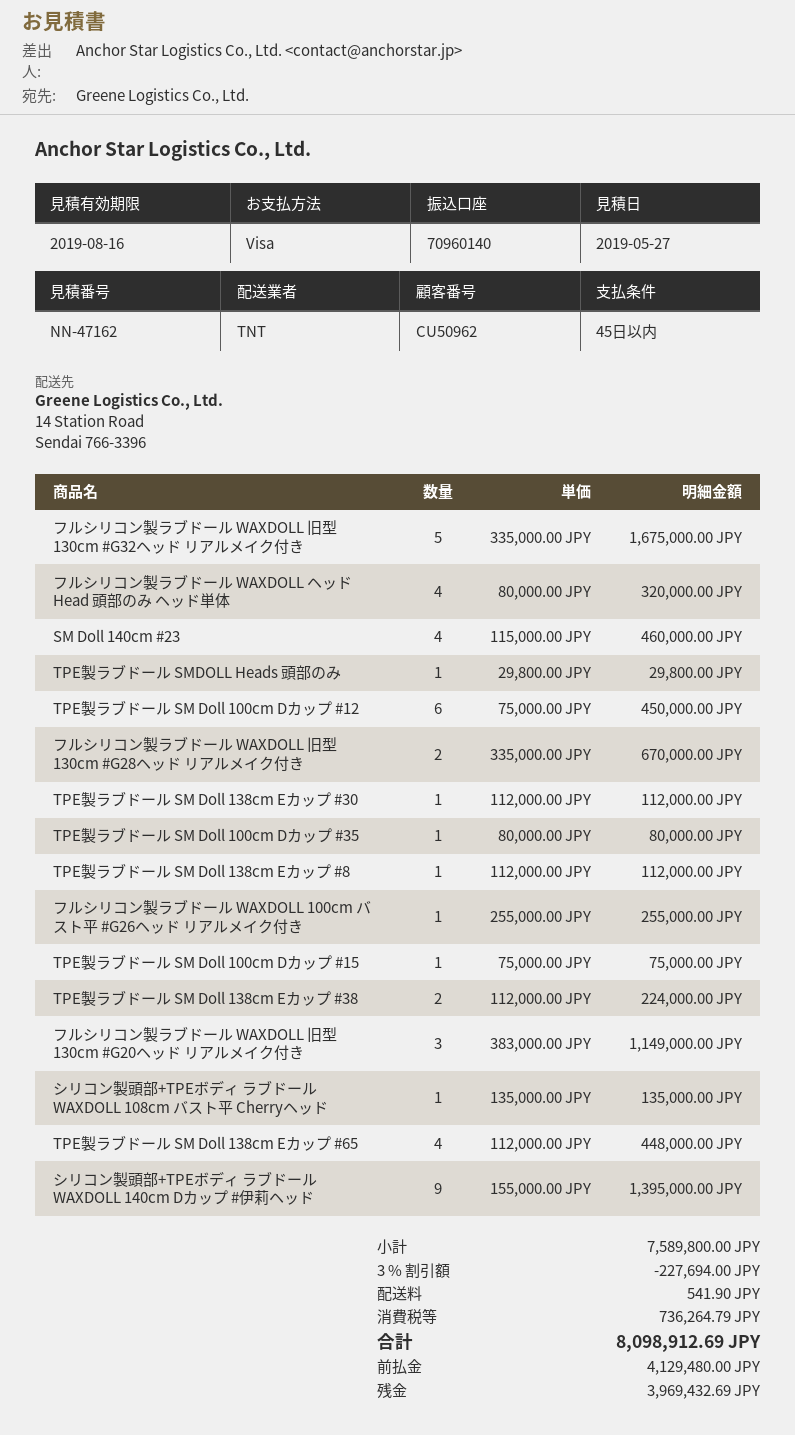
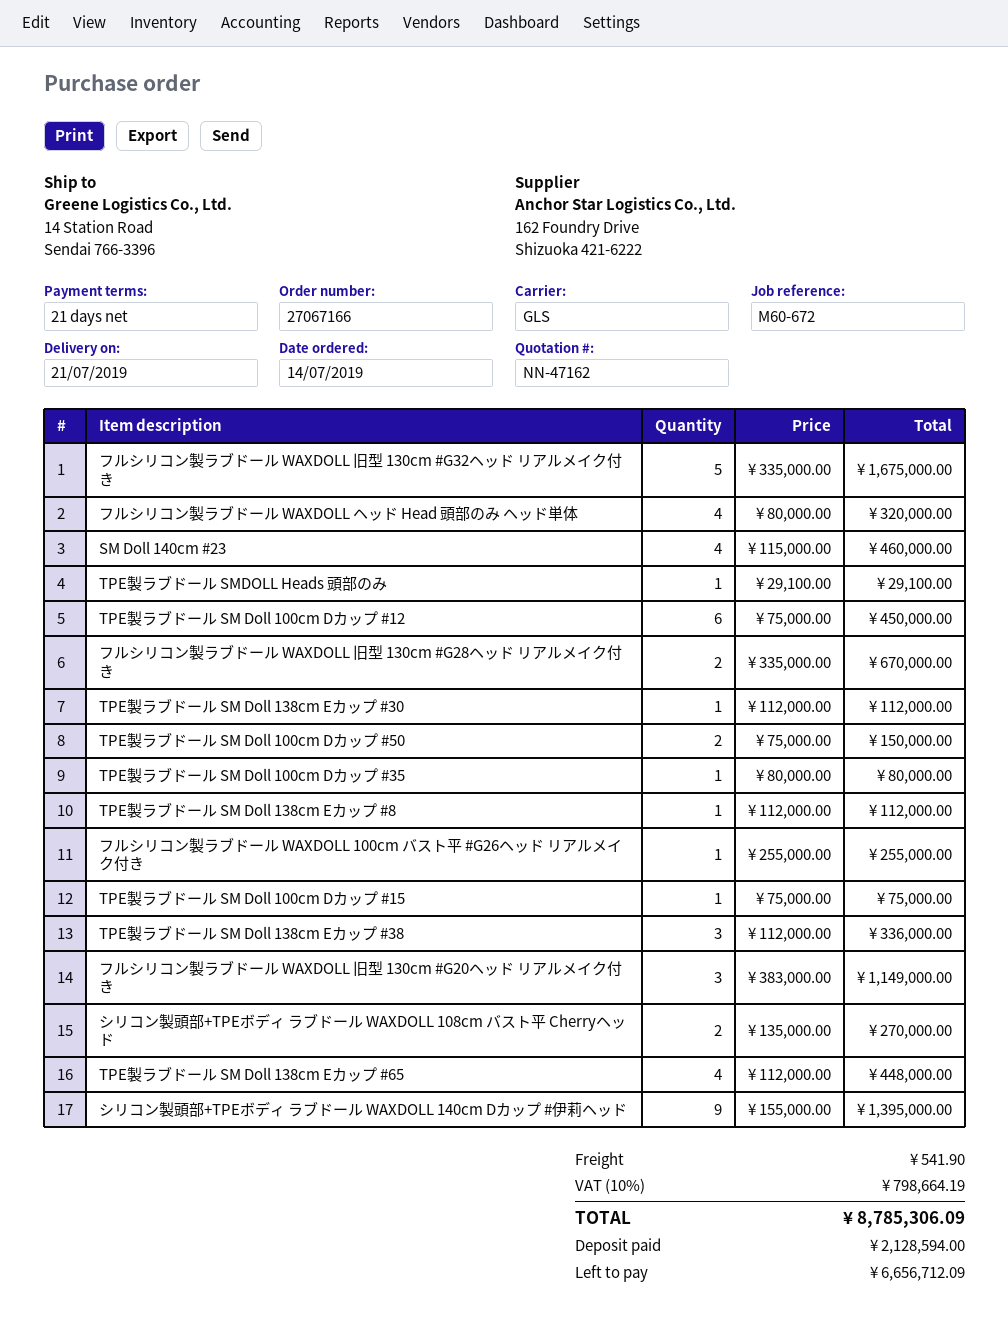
payment terms: 45 days -> 21 days
shipping method: TNT -> GLS
TPE製ラブドール SMDOLL Heads 頭部のみ: 1 x 29800.00 = 29800.00 -> 1 x 29100.00 = 29100.00
TPE製ラブドール SM Doll 138cm Eカップ #38: 2 x 112000.00 = 224000.00 -> 3 x 112000.00 = 336000.00
シリコン製頭部+TPEボディ ラブドール WAXDOLL 108cm バスト平 Cherryヘッド: 1 x 135000.00 = 135000.00 -> 2 x 135000.00 = 270000.00
TPE製ラブドール SM Doll 100cm Dカップ #50: none -> 2 x 75000.00 = 150000.00
discount: 3% = 227694.00 -> none
tax: 736264.79 -> 798664.19
total: 8098912.69 -> 8785306.09
deposit: 4129480.00 -> 2128594.00
balance: 3969432.69 -> 6656712.09

